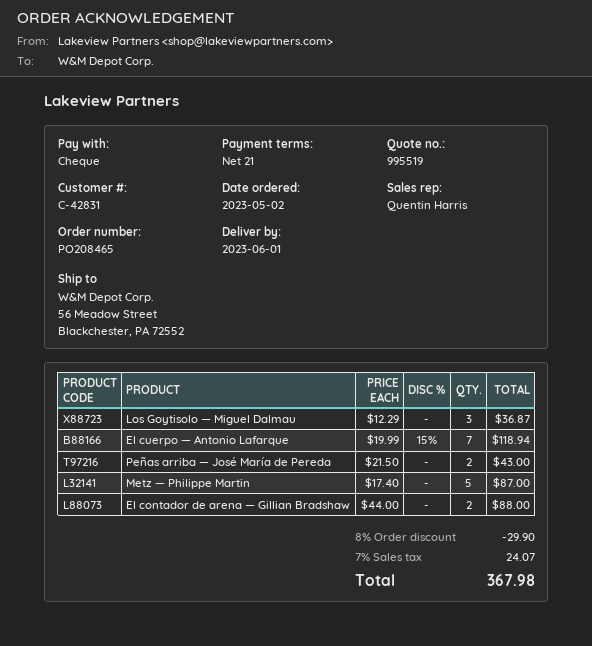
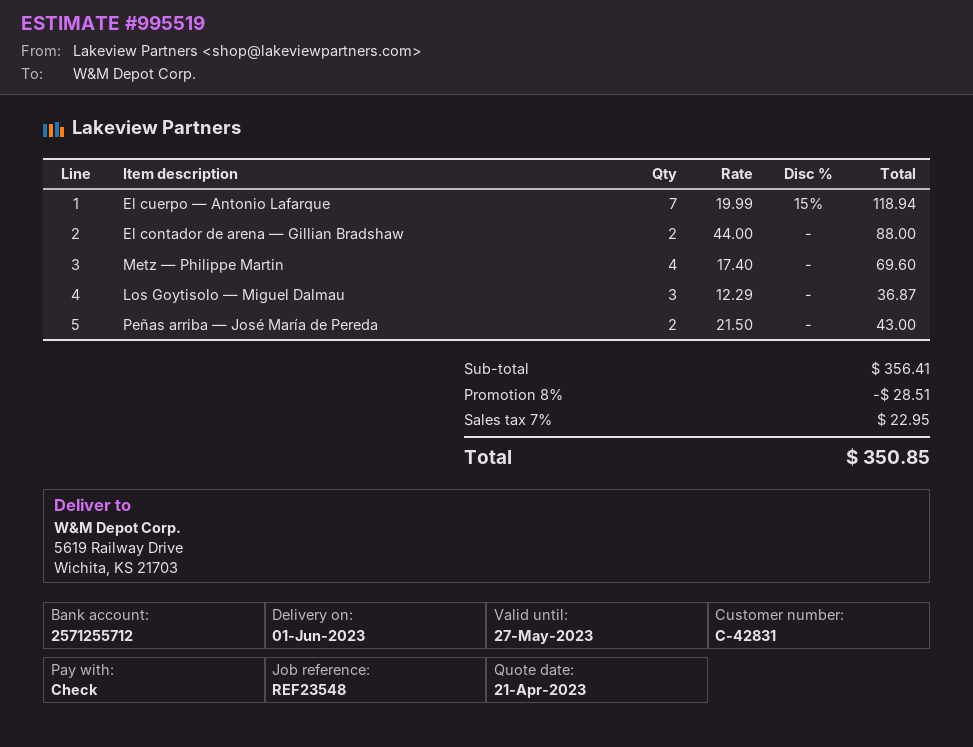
ship to: 56 Meadow Street, Blackchester, PA 72552 -> 5619 Railway Drive, Wichita, KS 21703
Metz — Philippe Martin: 5 x 17.40 = 87.00 -> 4 x 17.40 = 69.60
discount: 8% = 29.90 -> 8% = 28.51
tax: 7% = 24.07 -> 7% = 22.95
total: 367.98 -> 350.85

